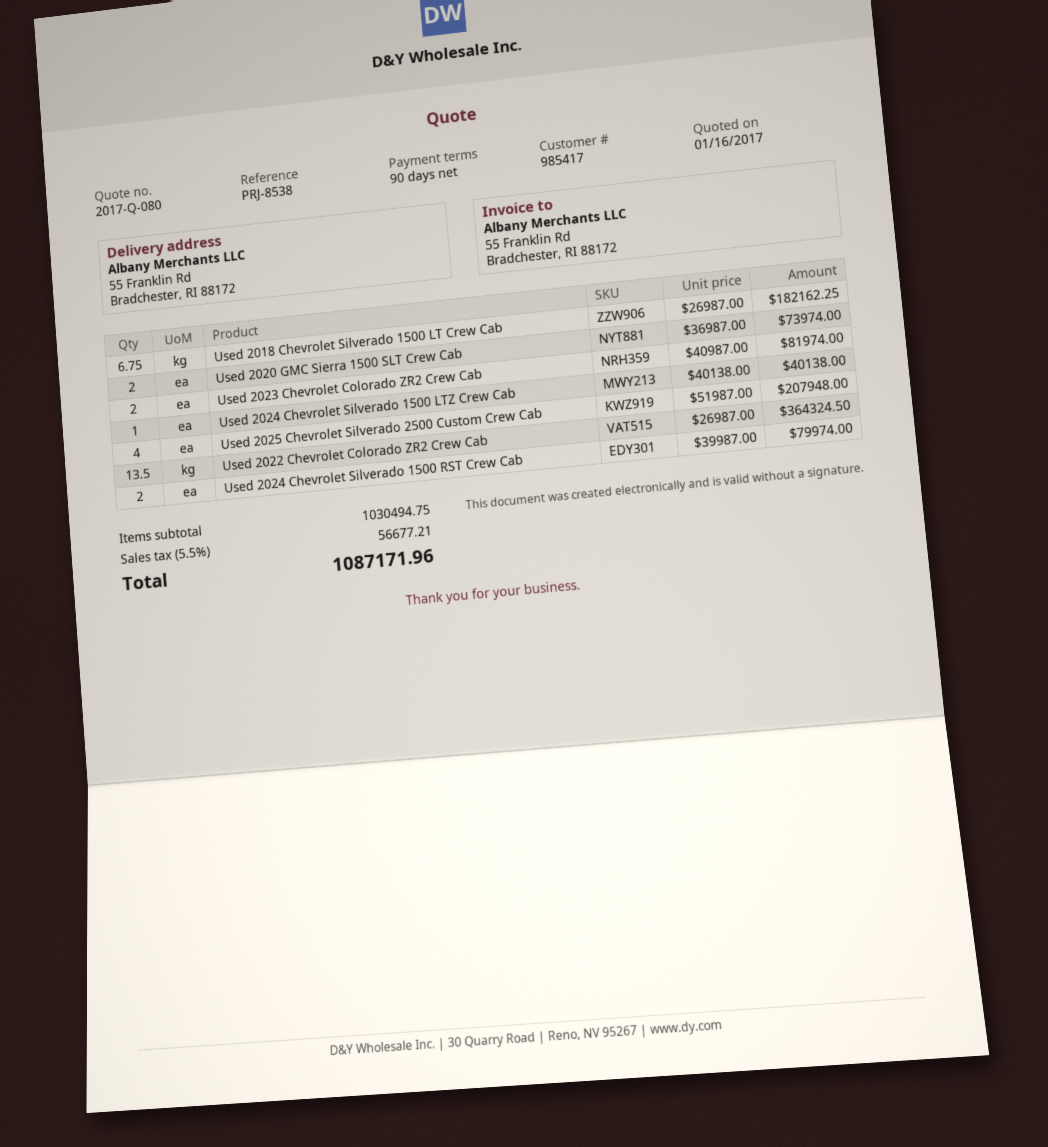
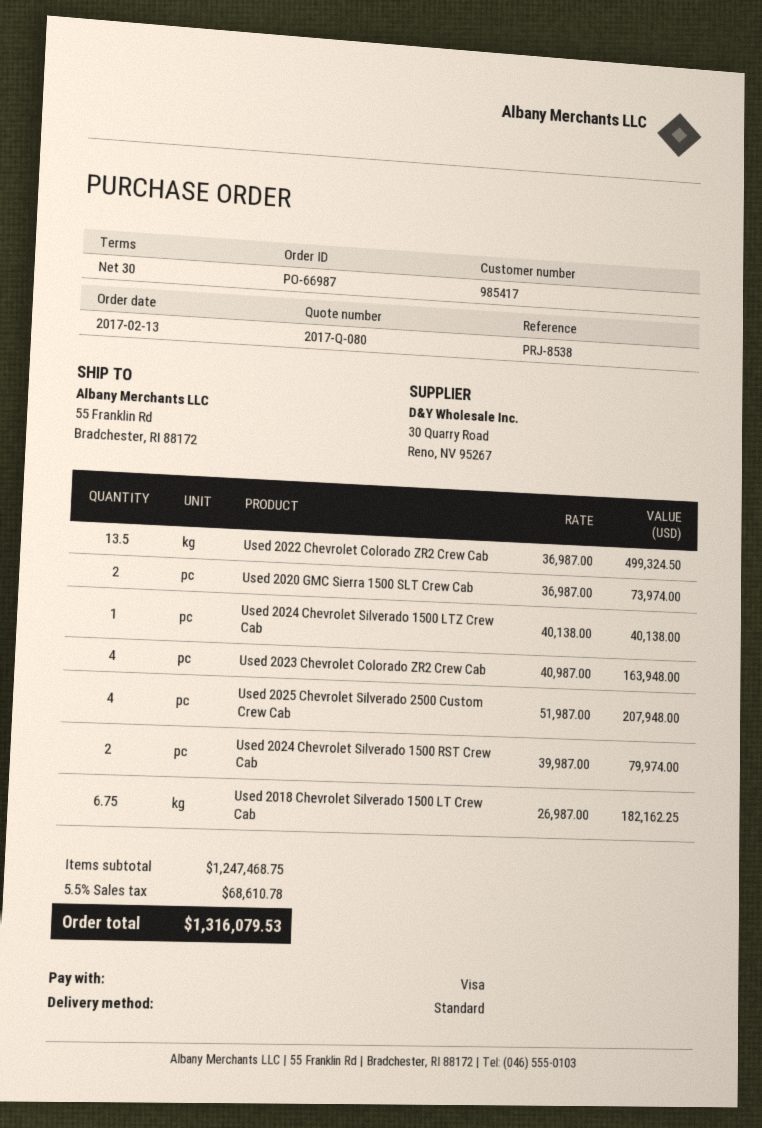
payment terms: 90 days -> 30 days
Used 2023 Chevrolet Colorado ZR2 Crew Cab: 2 x 40987.00 = 81974.00 -> 4 x 40987.00 = 163948.00
Used 2022 Chevrolet Colorado ZR2 Crew Cab: 13.5 x 26987.00 = 364324.50 -> 13.5 x 36987.00 = 499324.50
subtotal: 1030494.75 -> 1247468.75
tax: 5.5% = 56677.21 -> 5.5% = 68610.78
total: 1087171.96 -> 1316079.53

